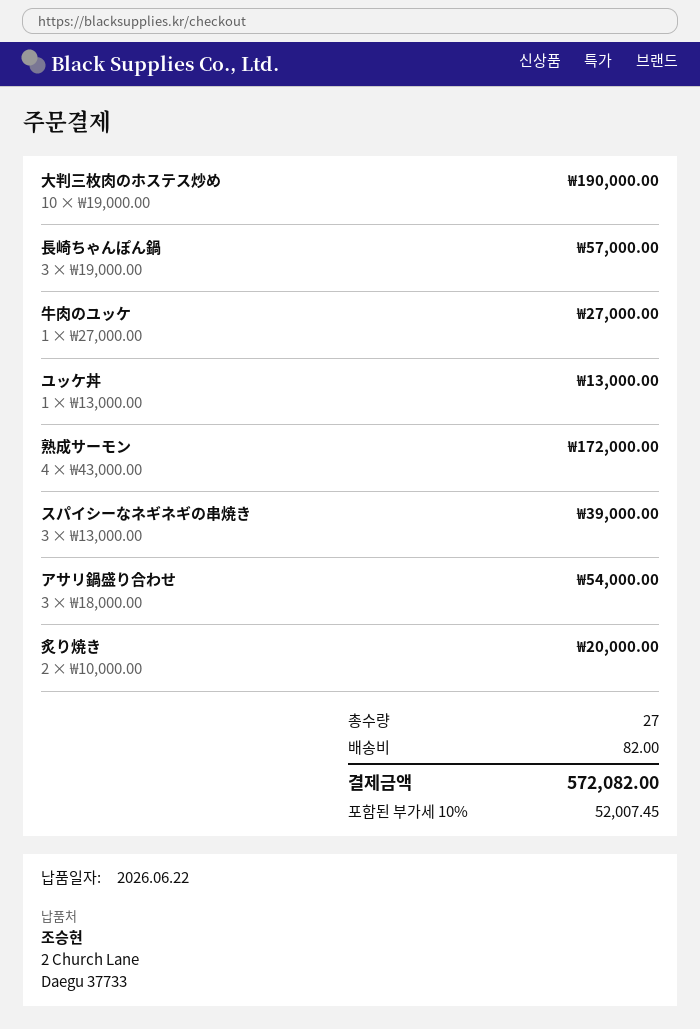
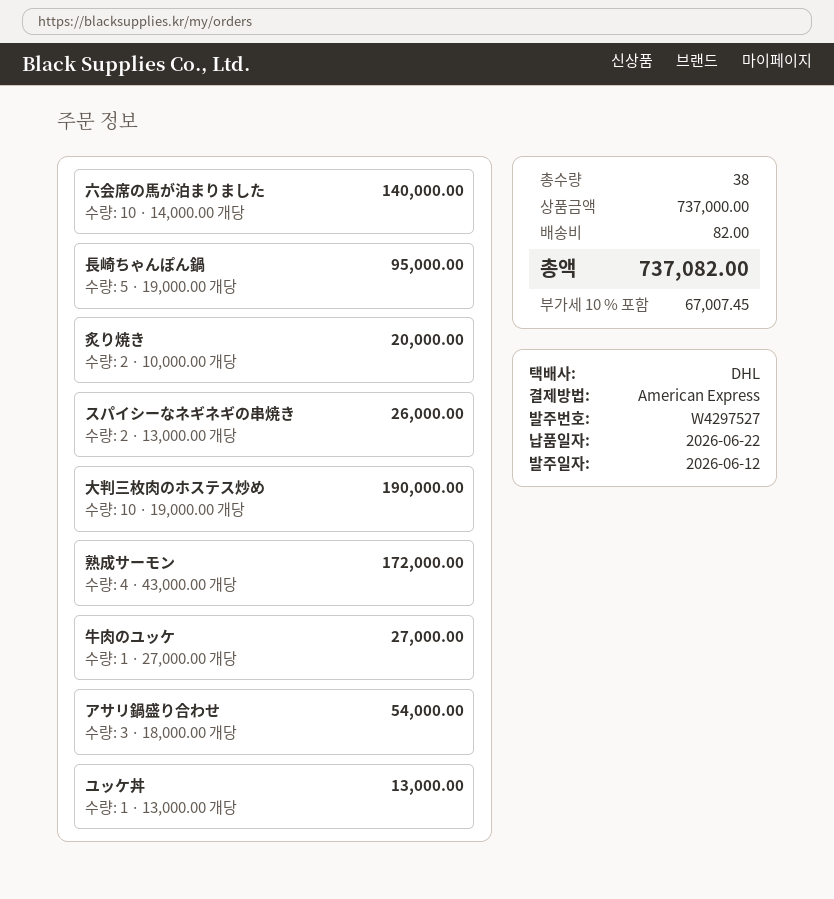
長崎ちゃんぽん鍋: 3 x 19000.00 = 57000.00 -> 5 x 19000.00 = 95000.00
スパイシーなネギネギの串焼き: 3 x 13000.00 = 39000.00 -> 2 x 13000.00 = 26000.00
六会席の馬が泊まりました: none -> 10 x 14000.00 = 140000.00
total quantity: 27 -> 38
tax: 10% = 52007.45 -> 10% = 67007.45
total: 572082.00 -> 737082.00

